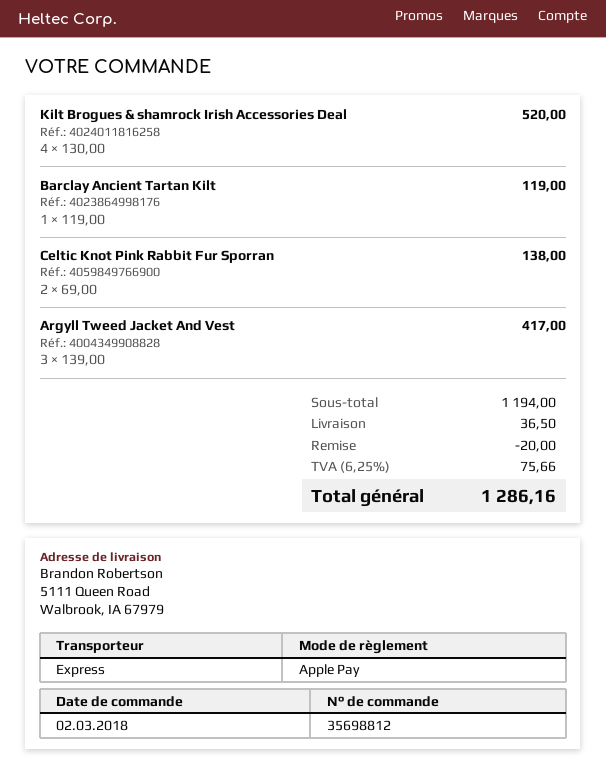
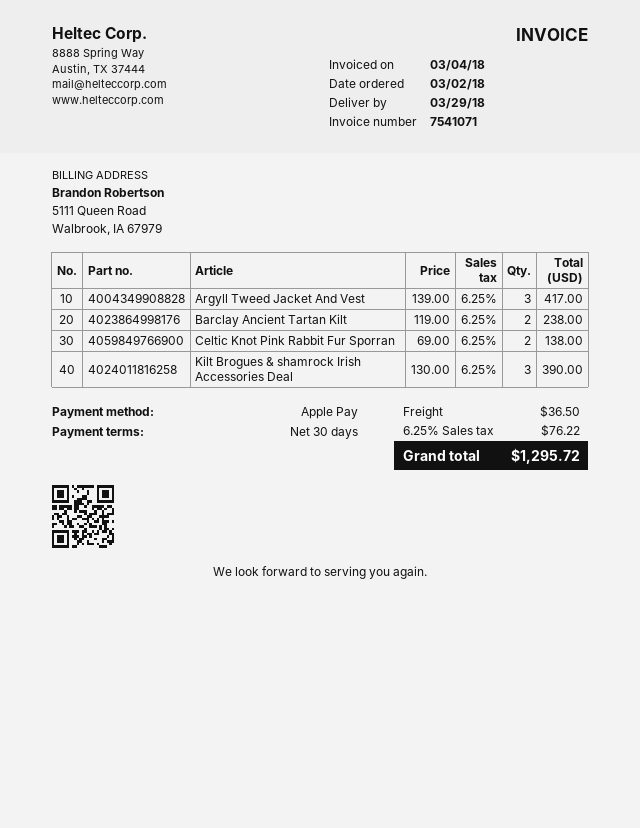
Kilt Brogues & shamrock Irish Accessories Deal: 4 x 130.00 = 520.00 -> 3 x 130.00 = 390.00
Barclay Ancient Tartan Kilt: 1 x 119.00 = 119.00 -> 2 x 119.00 = 238.00
discount: 20.00 -> none
tax: 6.25% = 75.66 -> 6.25% = 76.22
total: 1286.16 -> 1295.72

